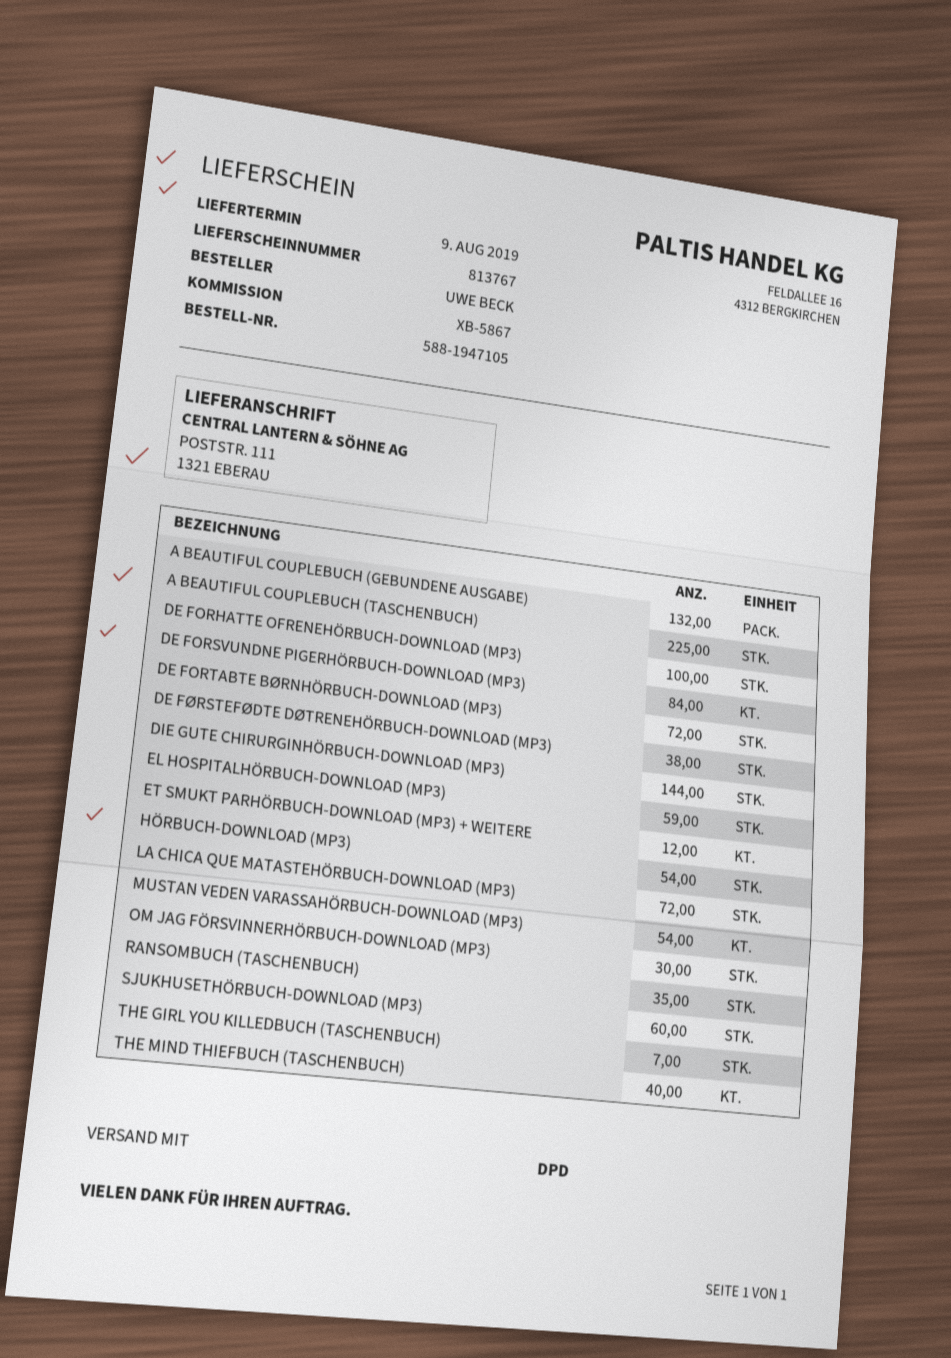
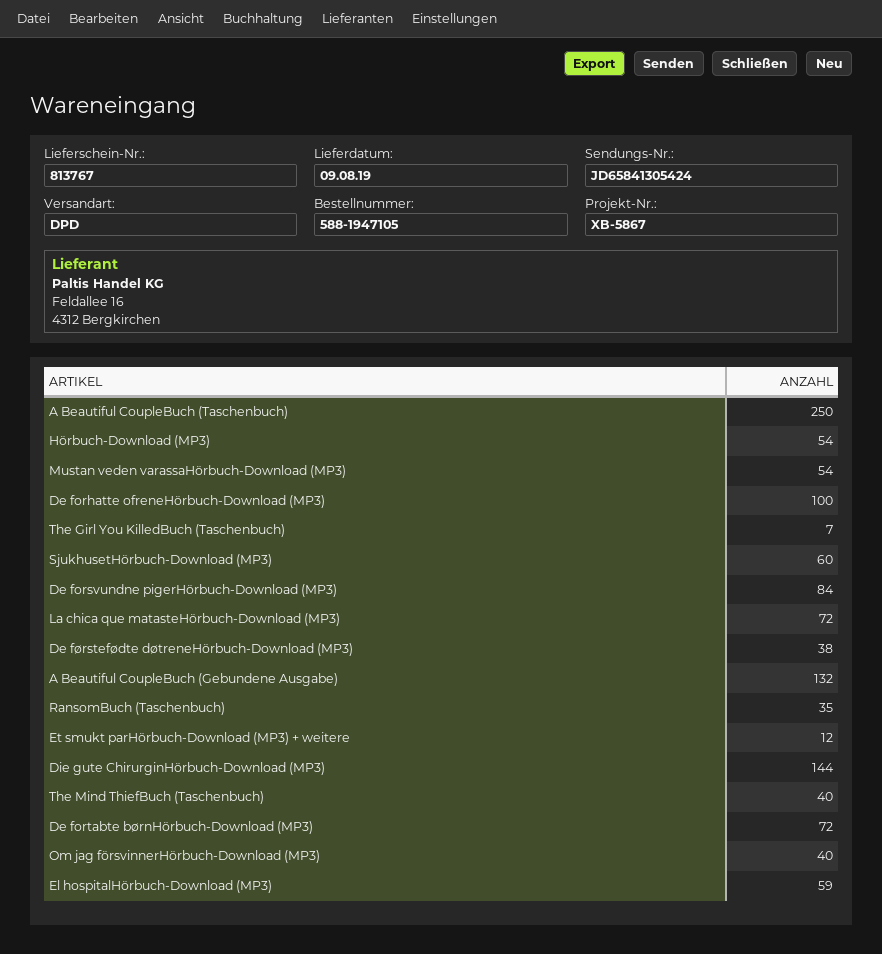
A BEAUTIFUL COUPLEBUCH (TASCHENBUCH): 225 -> 250
OM JAG FÖRSVINNERHÖRBUCH-DOWNLOAD (MP3): 30 -> 40

